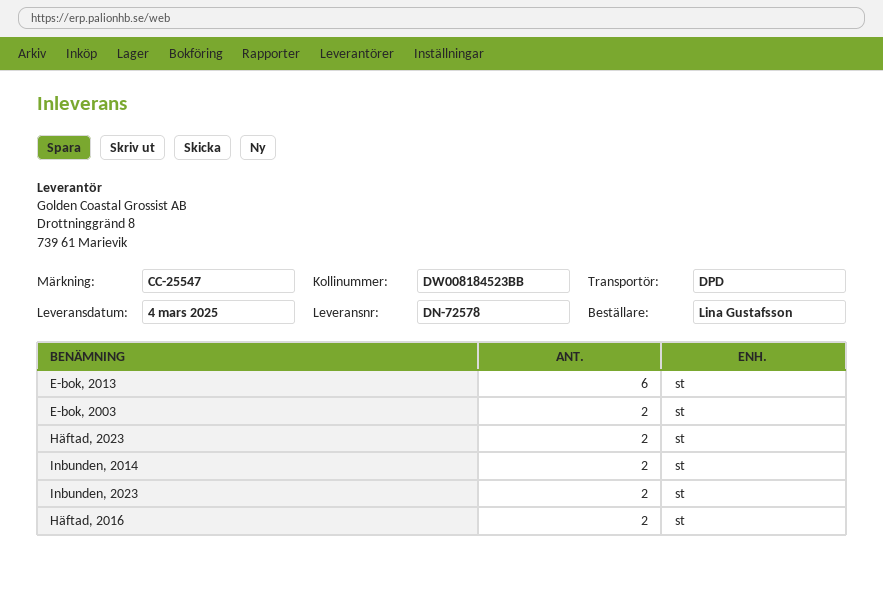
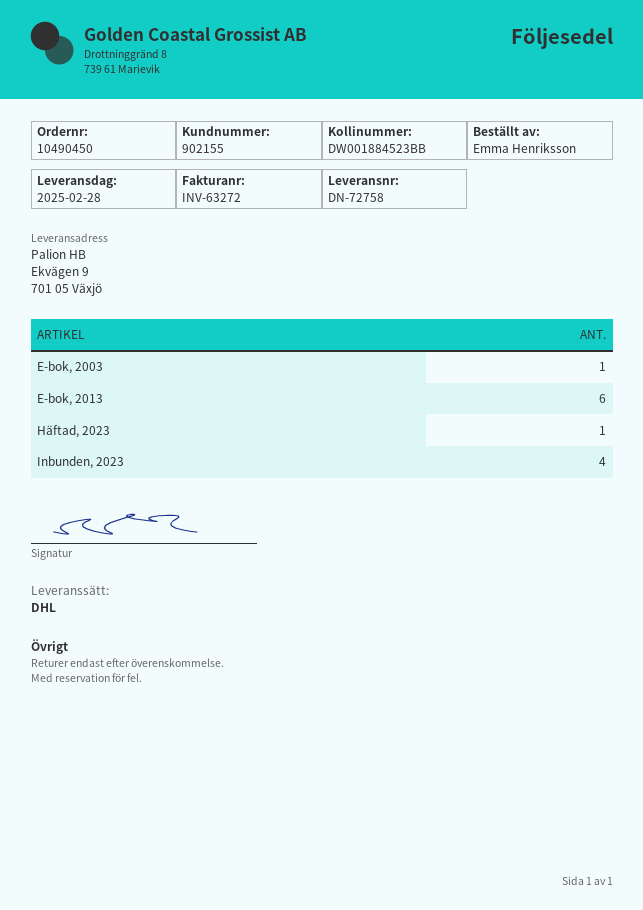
delivery note number: DN-72578 -> DN-72758
delivery date: 2025-03-04 -> 2025-02-28
ordered by: Lina Gustafsson -> Emma Henriksson
shipping method: DPD -> DHL
tracking number: DW008184523BB -> DW001884523BB
E-bok, 2003: 2 -> 1
Häftad, 2023: 2 -> 1
Inbunden, 2014: 2 -> none
Inbunden, 2023: 2 -> 4
Häftad, 2016: 2 -> none

